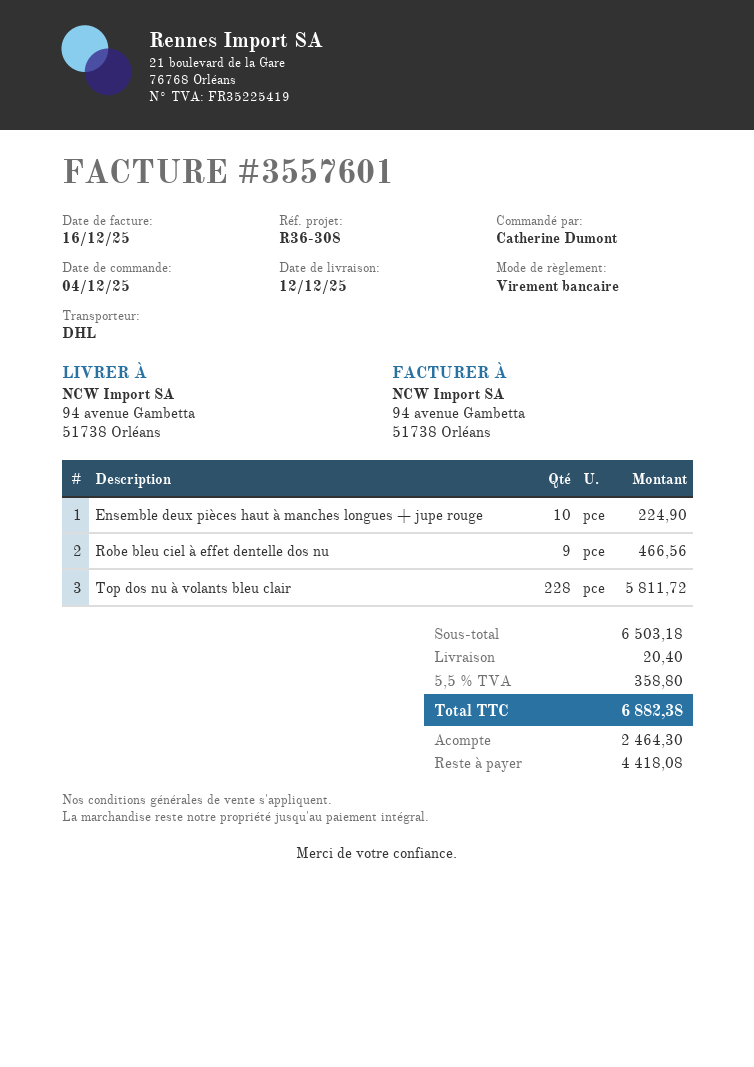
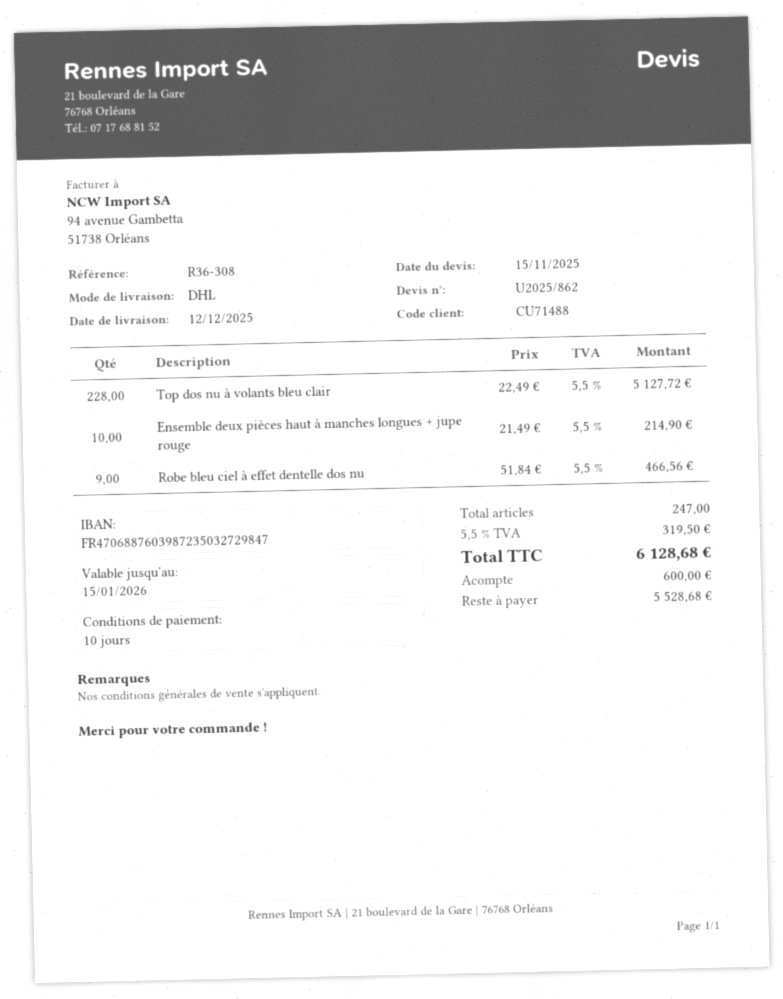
Ensemble deux pièces haut à manches longues + jupe rouge: 10 for 224.90 -> 10 for 214.90
Top dos nu à volants bleu clair: 228 for 5811.72 -> 228 for 5127.72
shipping: 20.40 -> none
tax: 5.5% = 358.80 -> 5.5% = 319.50
total: 6882.38 -> 6128.68
deposit: 2464.30 -> 600.00
balance: 4418.08 -> 5528.68

